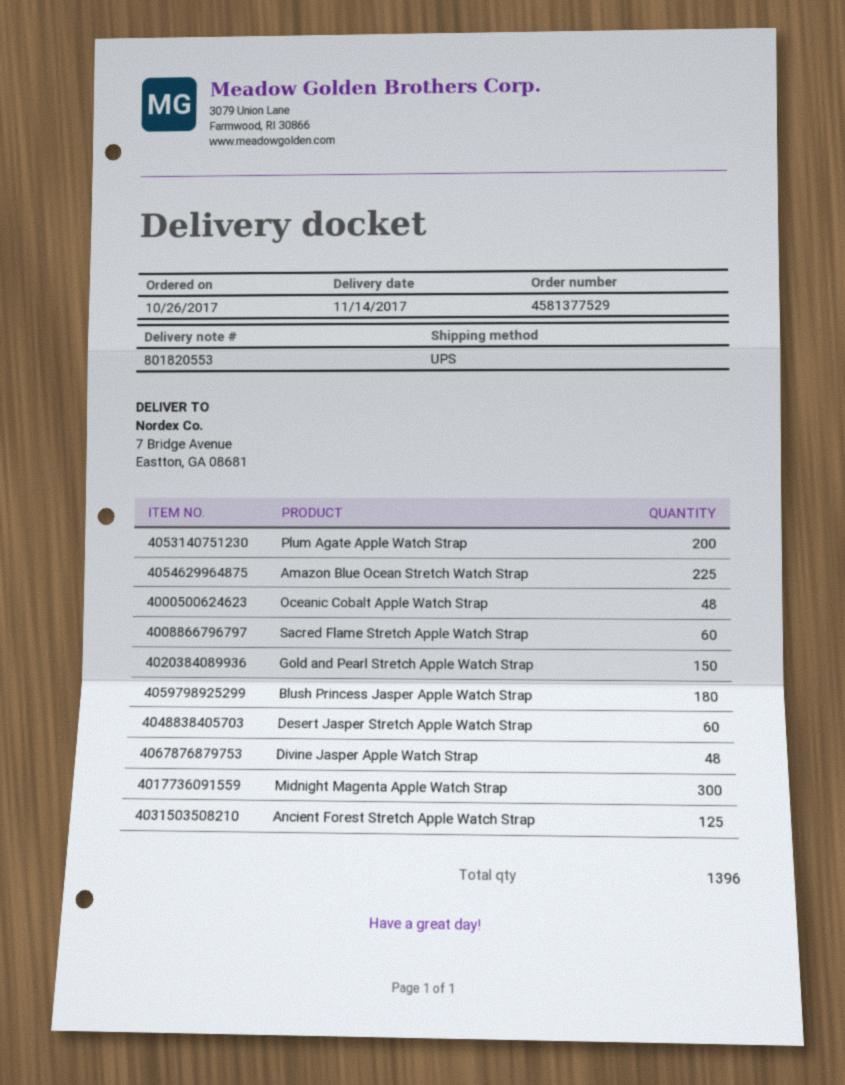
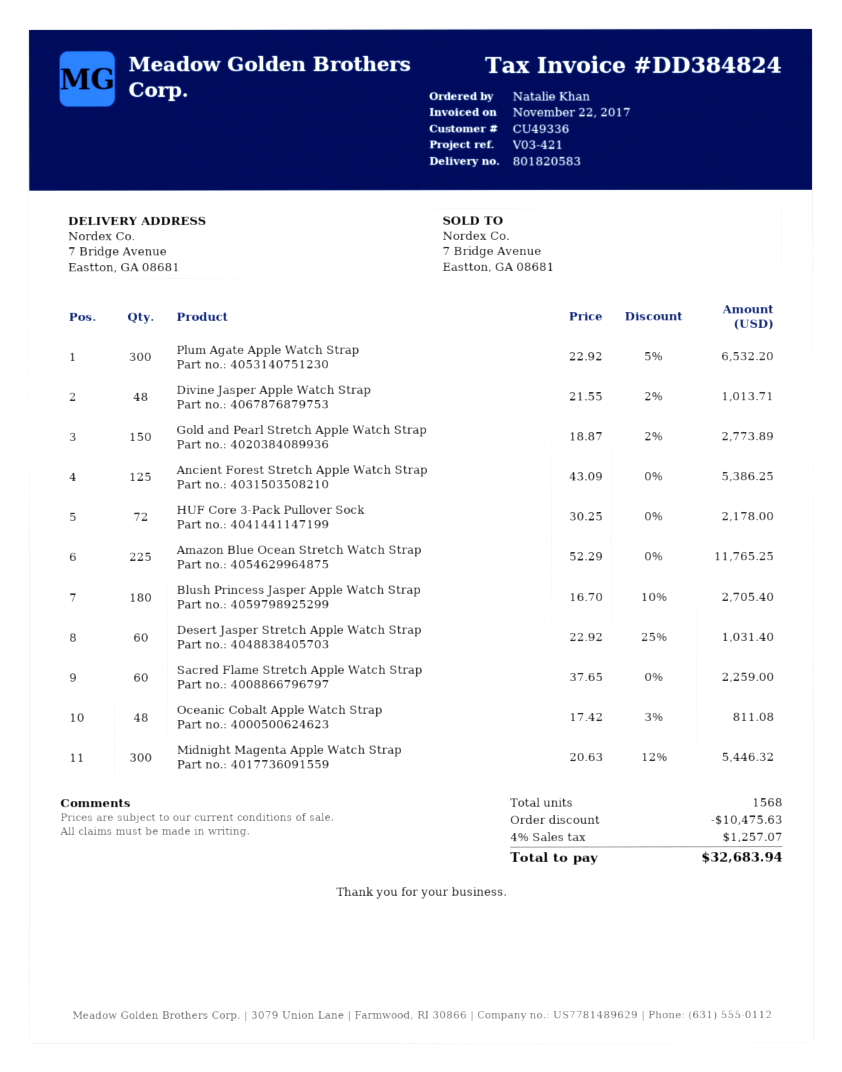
delivery note number: 801820553 -> 801820583
Plum Agate Apple Watch Strap: 200 -> 300
HUF Core 3-Pack Pullover Sock: none -> 72
total quantity: 1396 -> 1568

